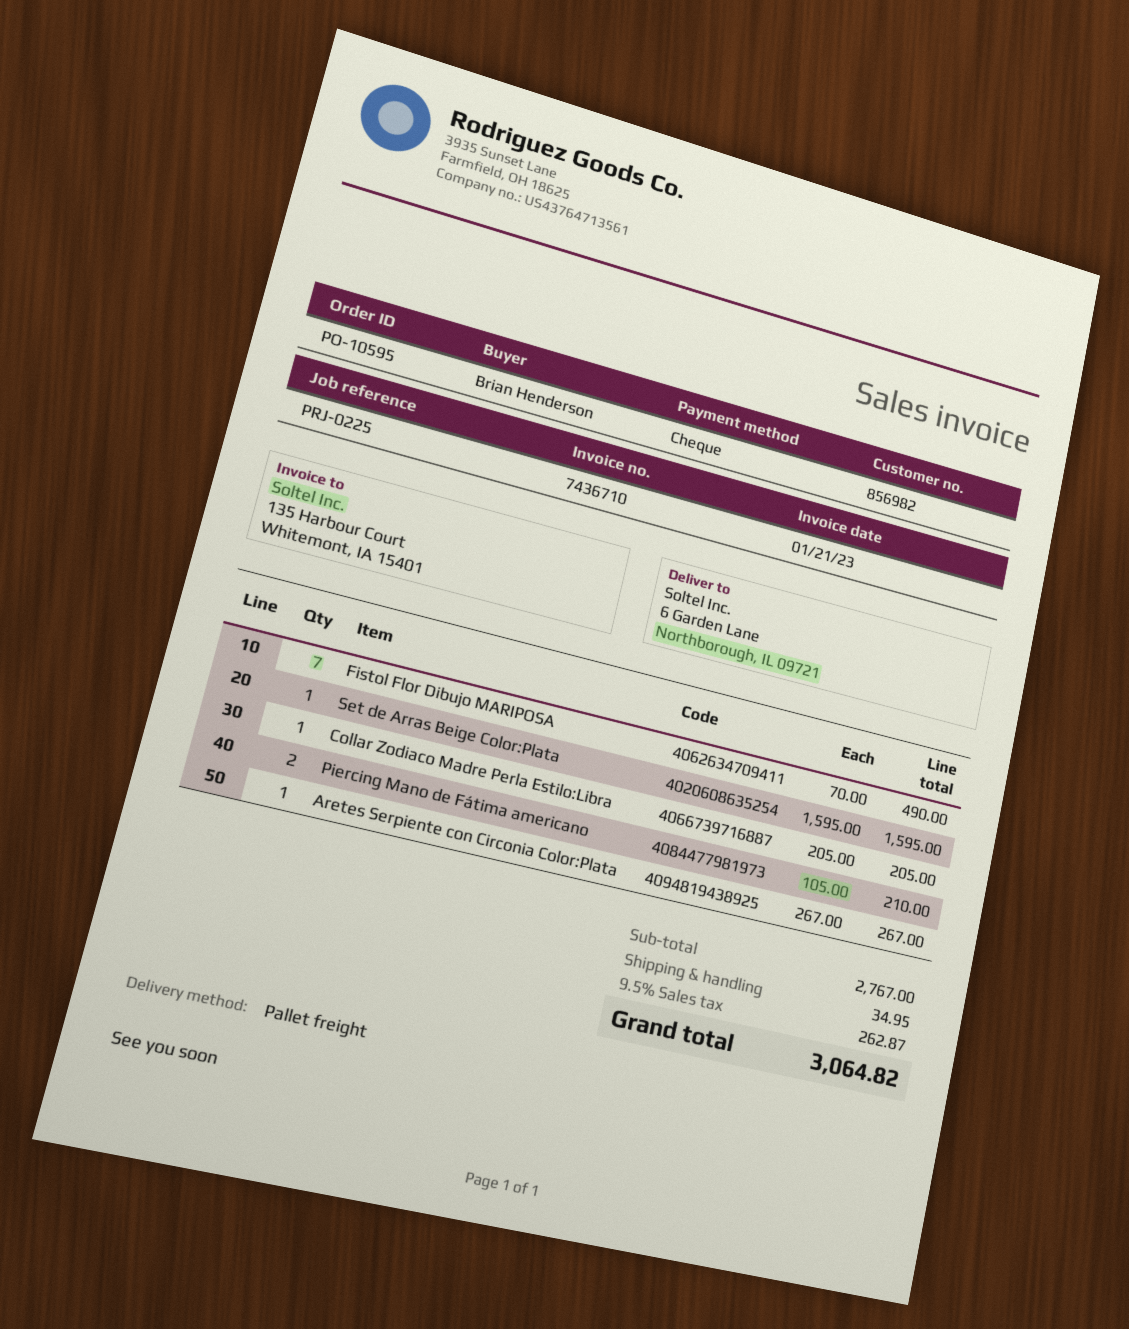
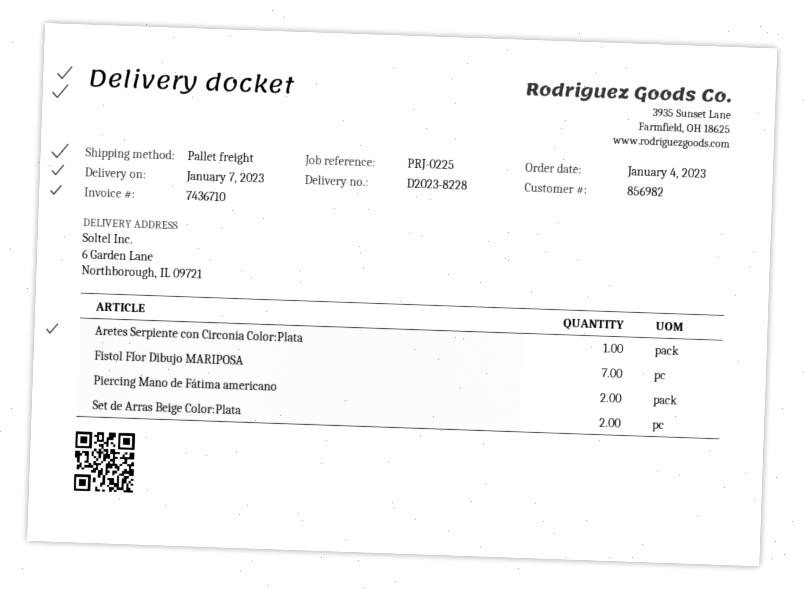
Set de Arras Beige Color:Plata: 1 -> 2
Collar Zodiaco Madre Perla Estilo:Libra: 1 -> none

